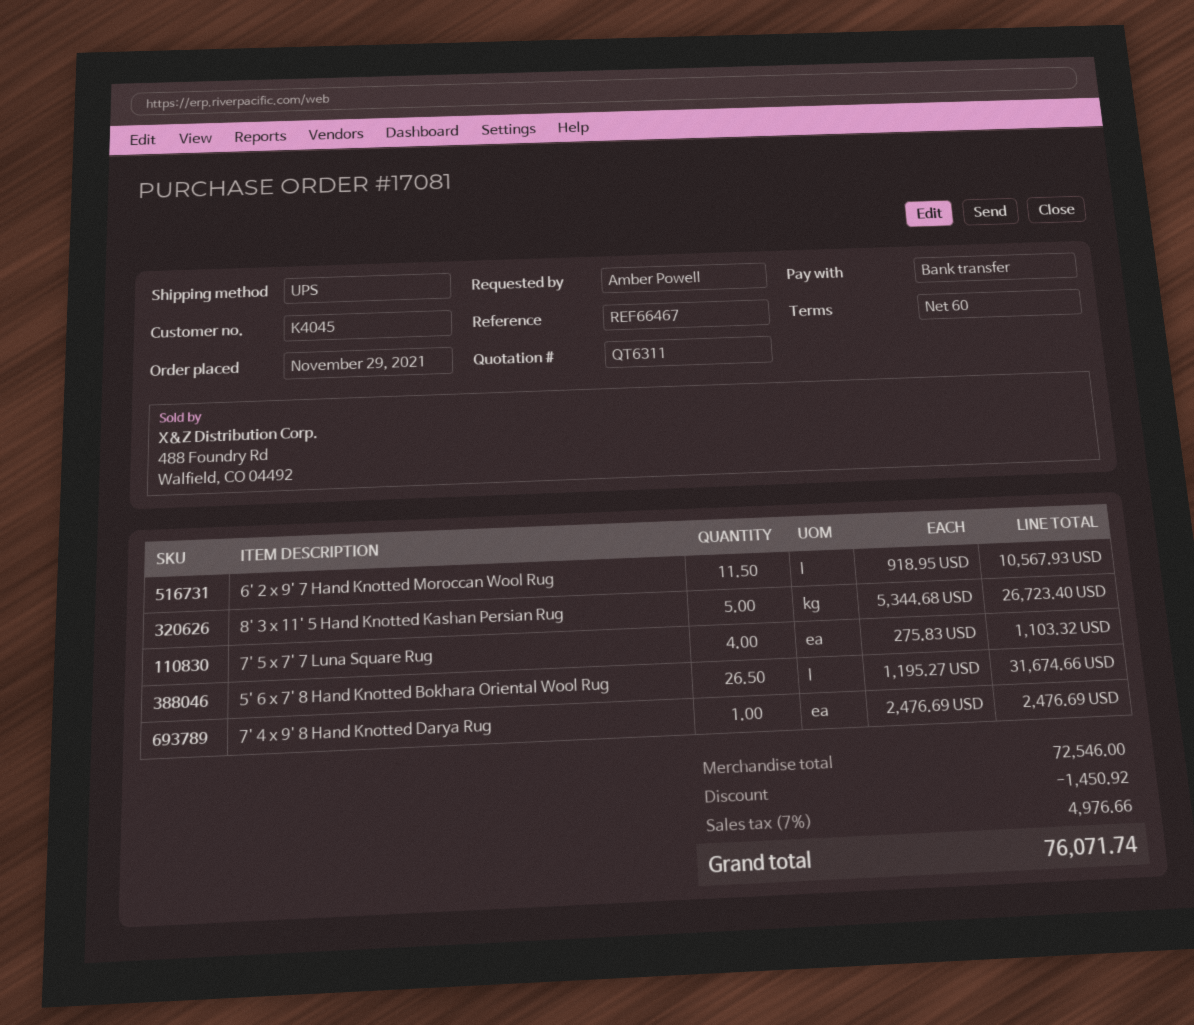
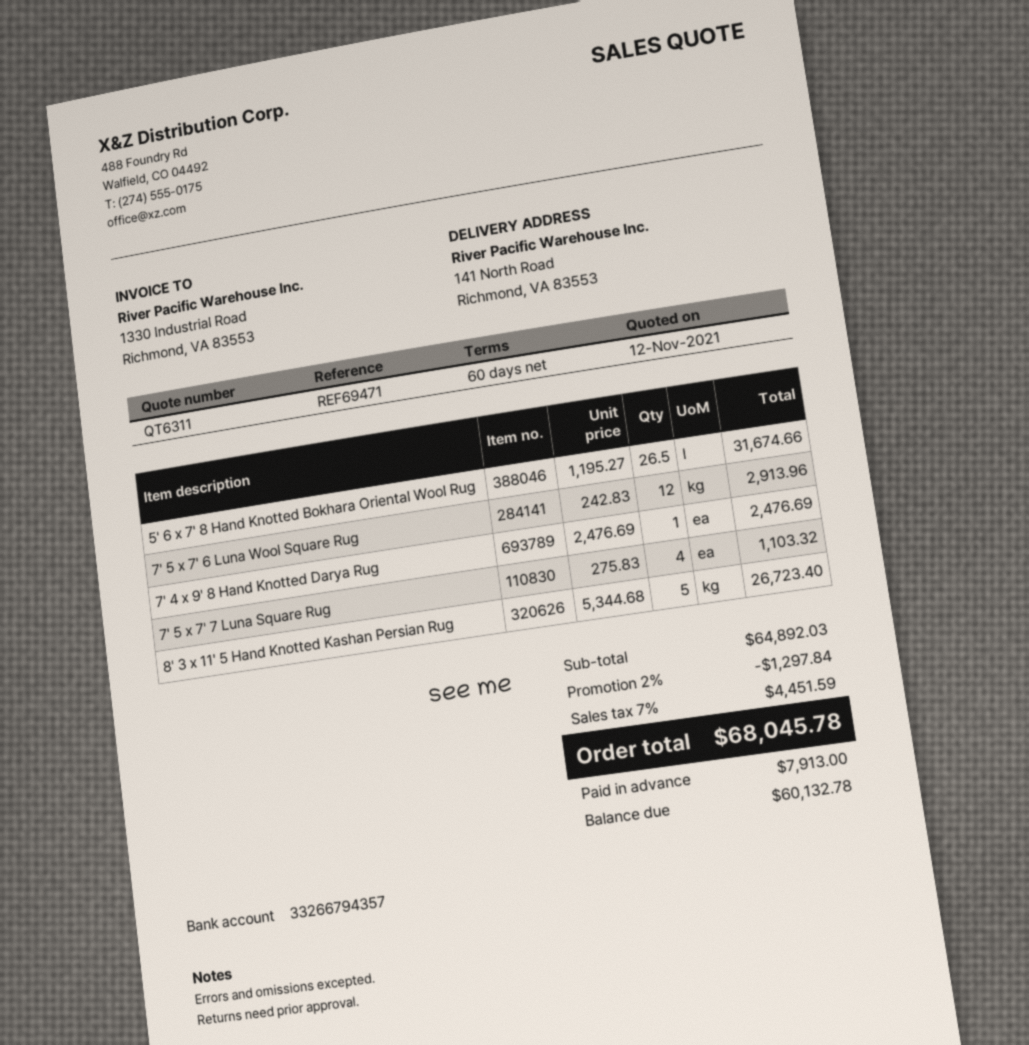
reference: REF66467 -> REF69471
6' 2 x 9' 7 Hand Knotted Moroccan Wool Rug: 11.5 x 918.95 = 10567.93 -> none
7' 5 x 7' 6 Luna Wool Square Rug: none -> 12 x 242.83 = 2913.96
subtotal: 72546.00 -> 64892.03
discount: 1450.92 -> 1297.84
tax: 7% = 4976.66 -> 7% = 4451.59
total: 76071.74 -> 68045.78

